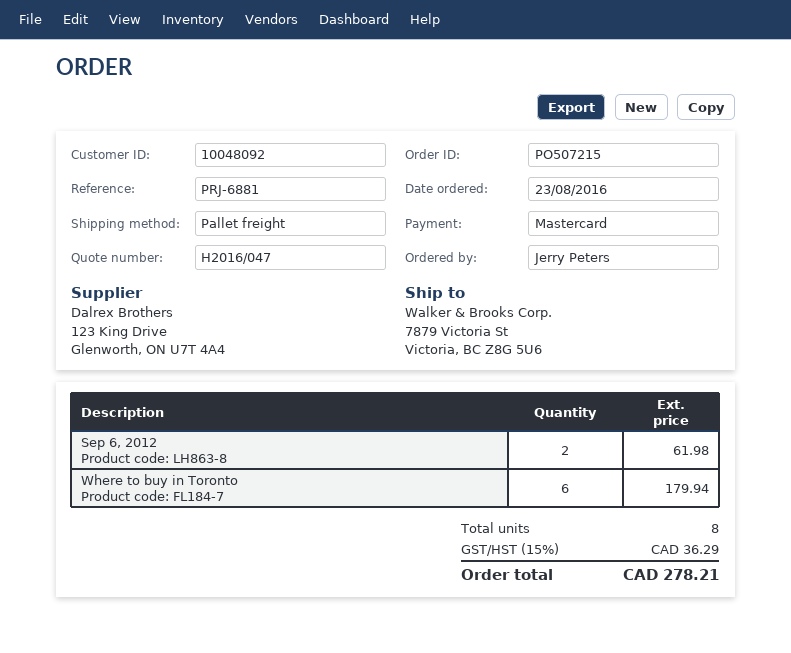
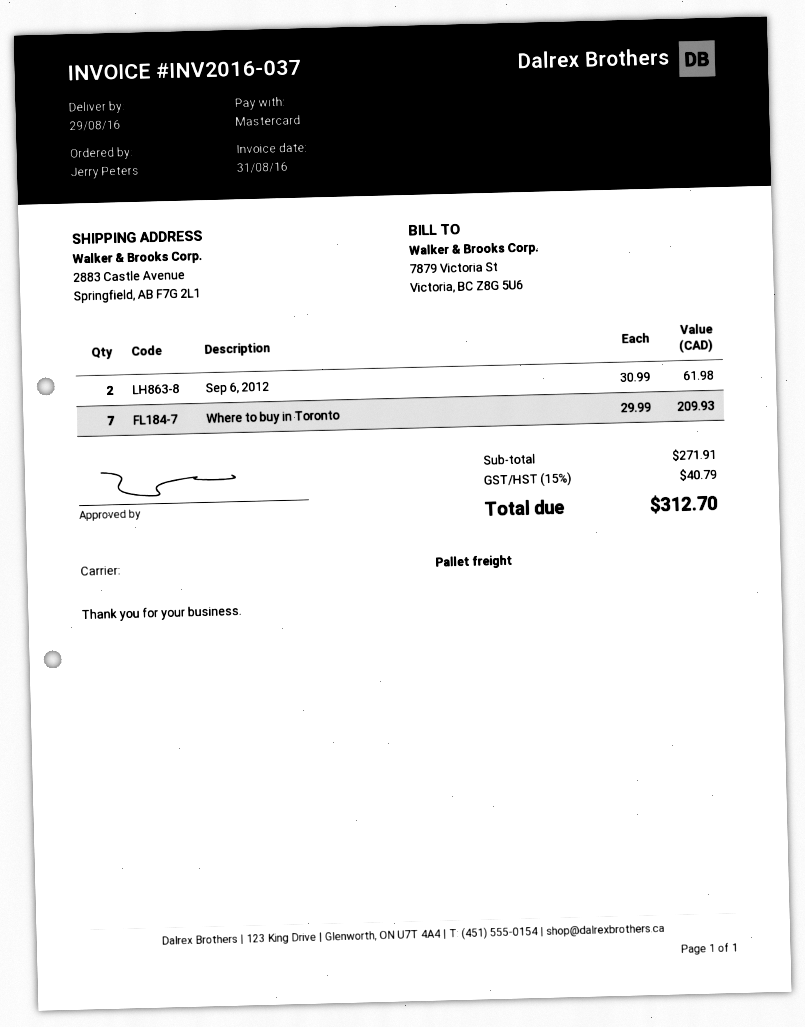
ship to: 7879 Victoria St, Victoria, BC Z8G 5U6 -> 2883 Castle Avenue, Springfield, AB F7G 2L1
Where to buy in Toronto: 6 for 179.94 -> 7 for 209.93
tax: 15% = 36.29 -> 15% = 40.79
total: 278.21 -> 312.70

